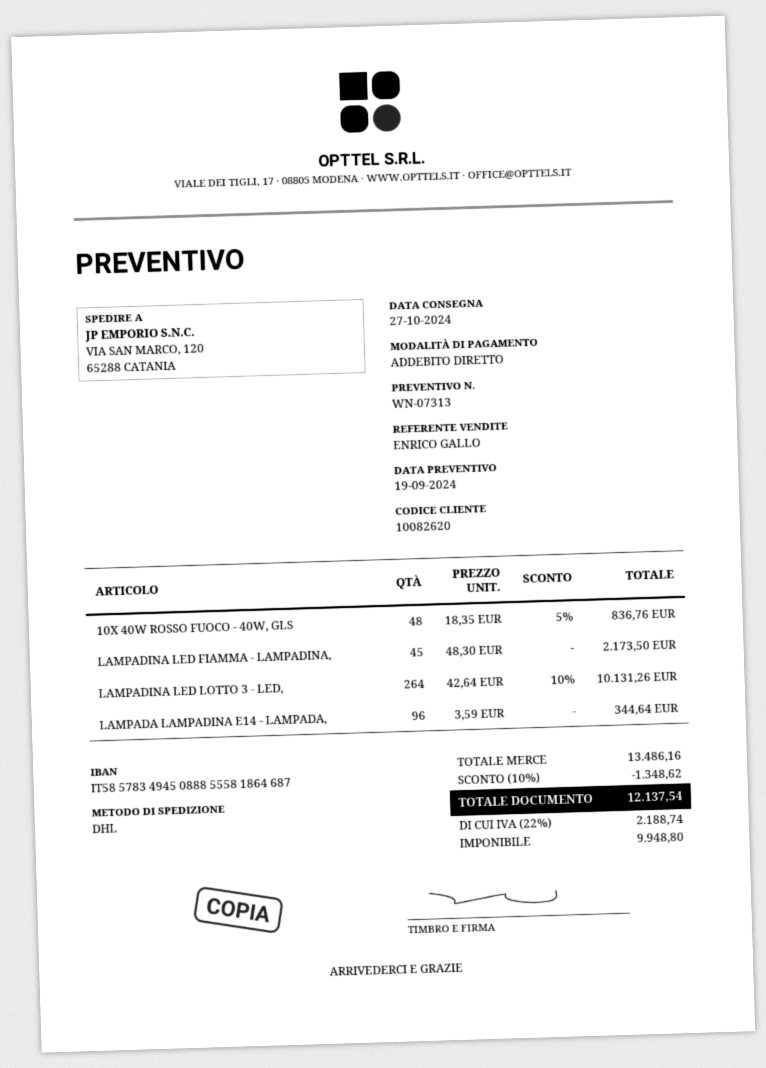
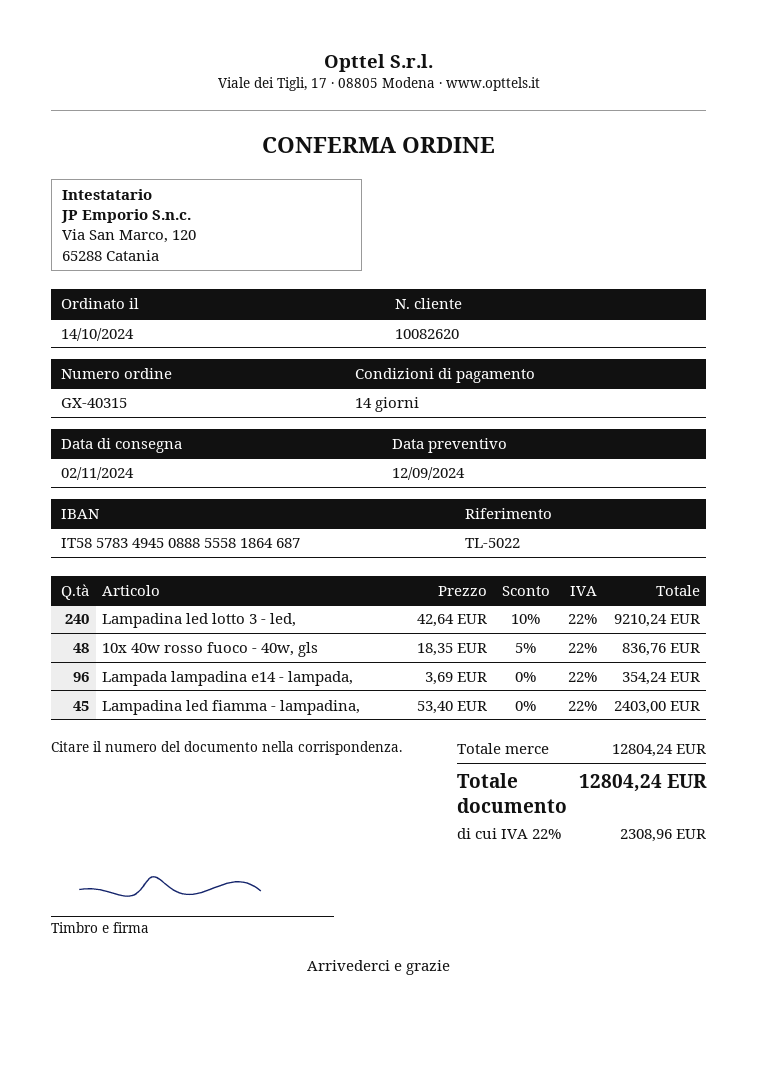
quote date: 2024-09-19 -> 2024-09-12
delivery date: 2024-10-27 -> 2024-11-02
LAMPADINA LED FIAMMA - LAMPADINA,: 45 x 48.30 = 2173.50 -> 45 x 53.40 = 2403.00
LAMPADINA LED LOTTO 3 - LED,: 264 x 42.64 - 10% = 10131.26 -> 240 x 42.64 - 10% = 9210.24
LAMPADA LAMPADINA E14 - LAMPADA,: 96 x 3.59 = 344.64 -> 96 x 3.69 = 354.24
subtotal: 13486.16 -> 12804.24
discount: 10% = 1348.62 -> none
tax: 22% = 2188.74 -> 22% = 2308.96
total: 12137.54 -> 12804.24

